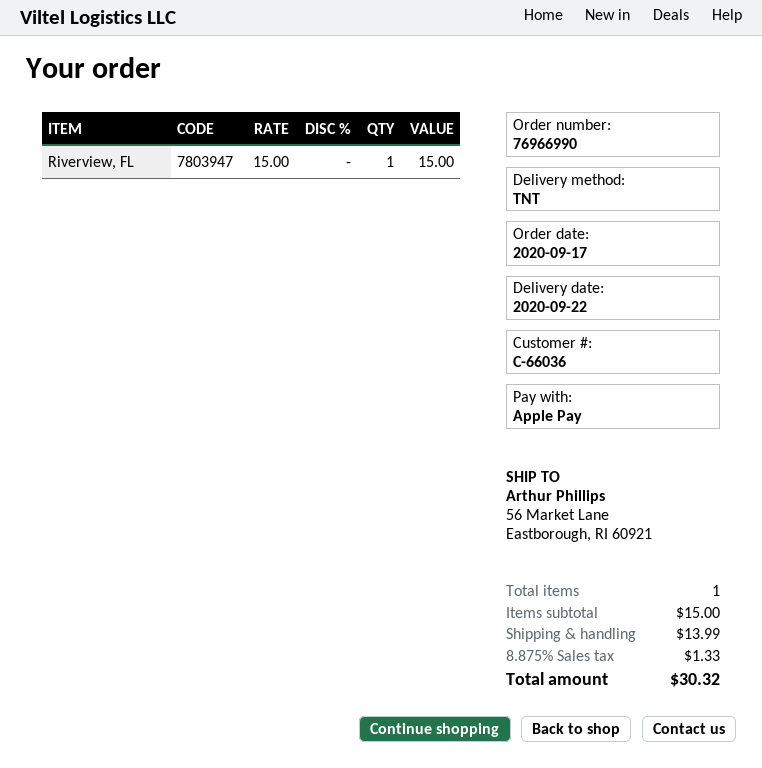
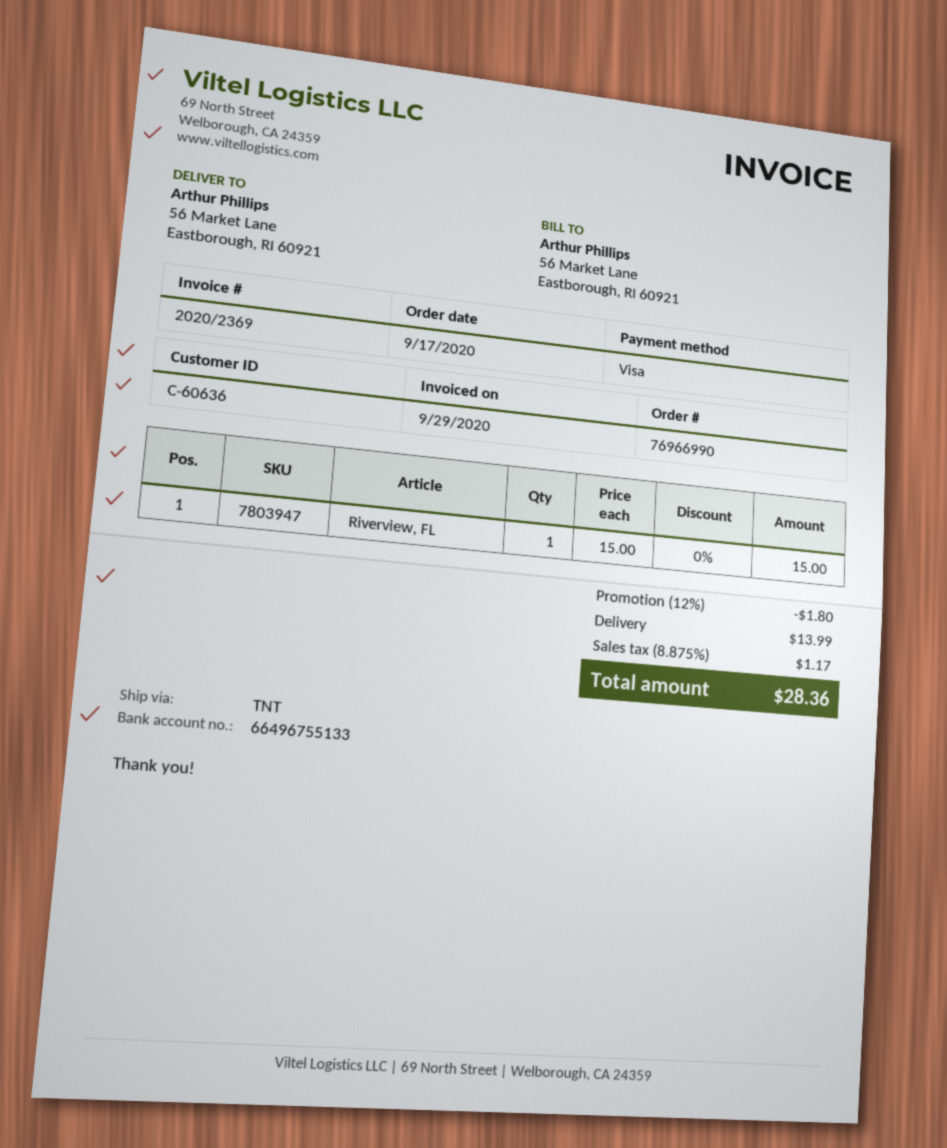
customer number: C-66036 -> C-60636
payment method: Apple Pay -> Visa
discount: none -> 12% = 1.80
tax: 8.875% = 1.33 -> 8.875% = 1.17
total: 30.32 -> 28.36

